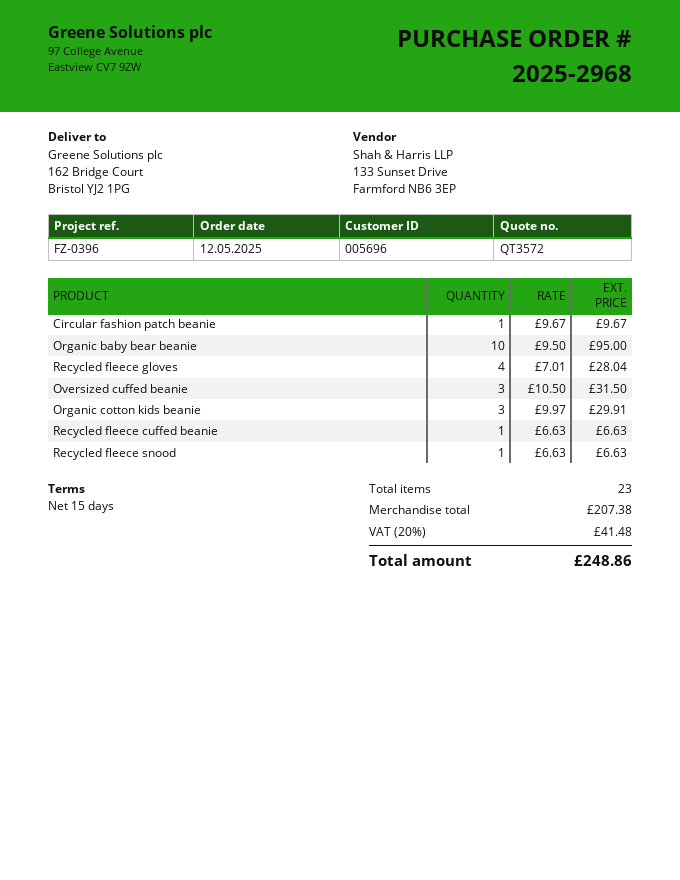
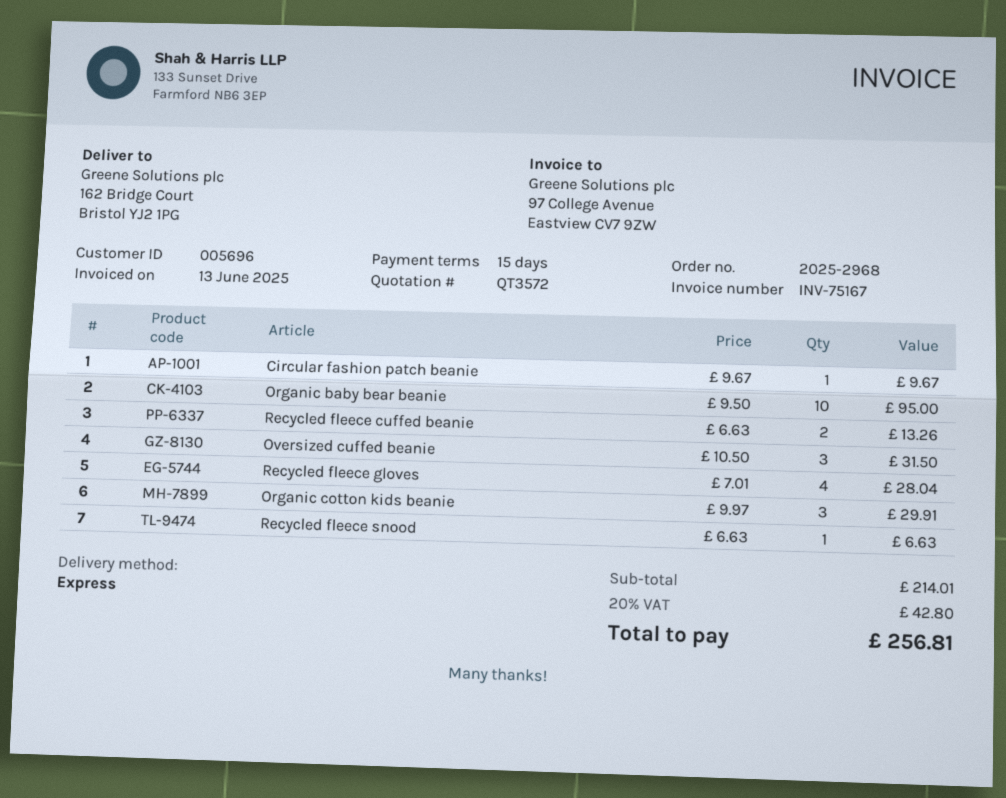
Recycled fleece cuffed beanie: 1 x 6.63 = 6.63 -> 2 x 6.63 = 13.26
subtotal: 207.38 -> 214.01
tax: 20% = 41.48 -> 20% = 42.80
total: 248.86 -> 256.81

